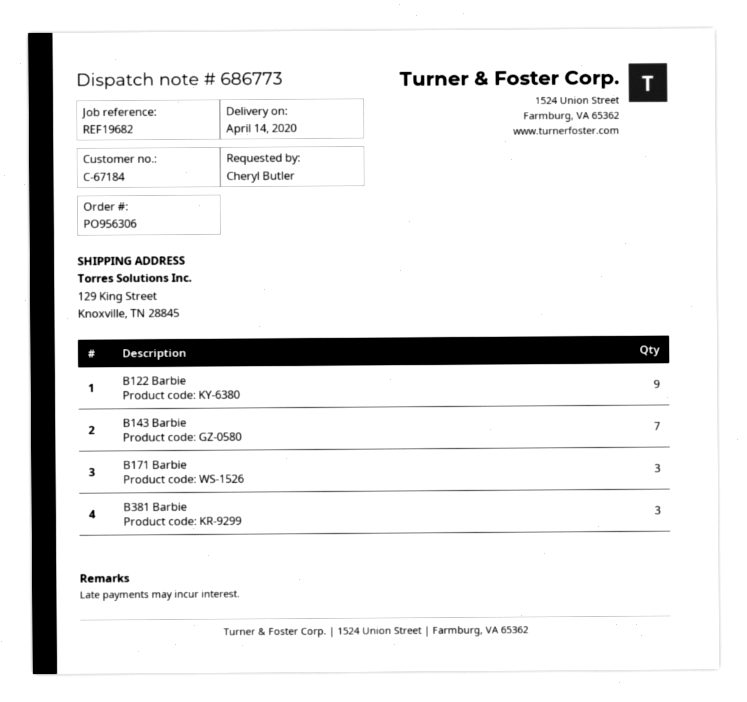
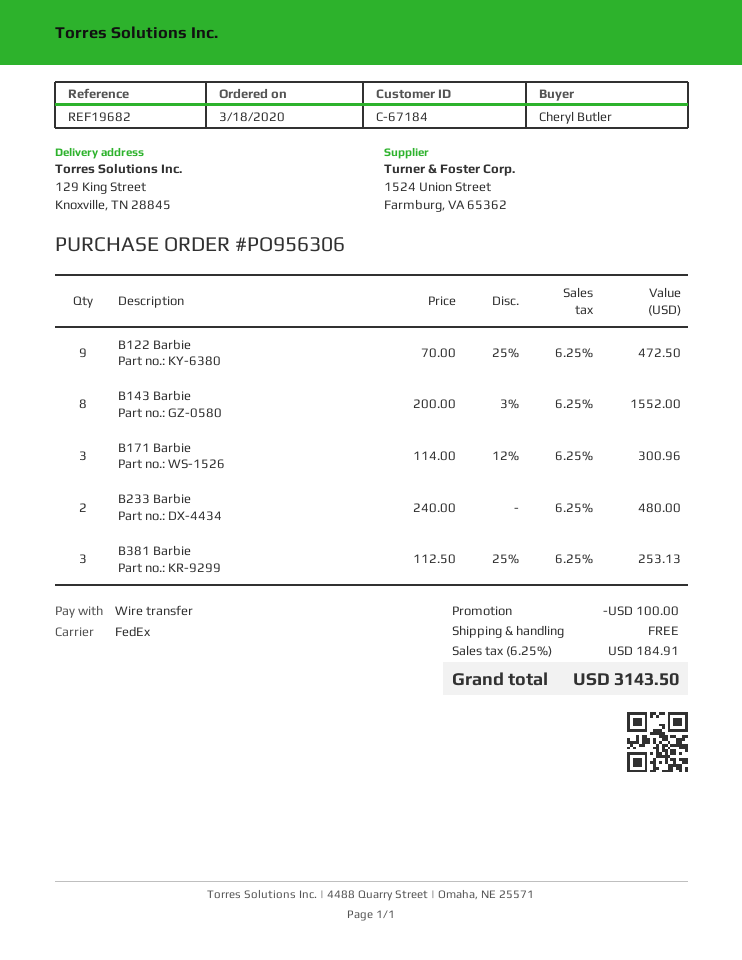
B143 Barbie: 7 -> 8
B233 Barbie: none -> 2

